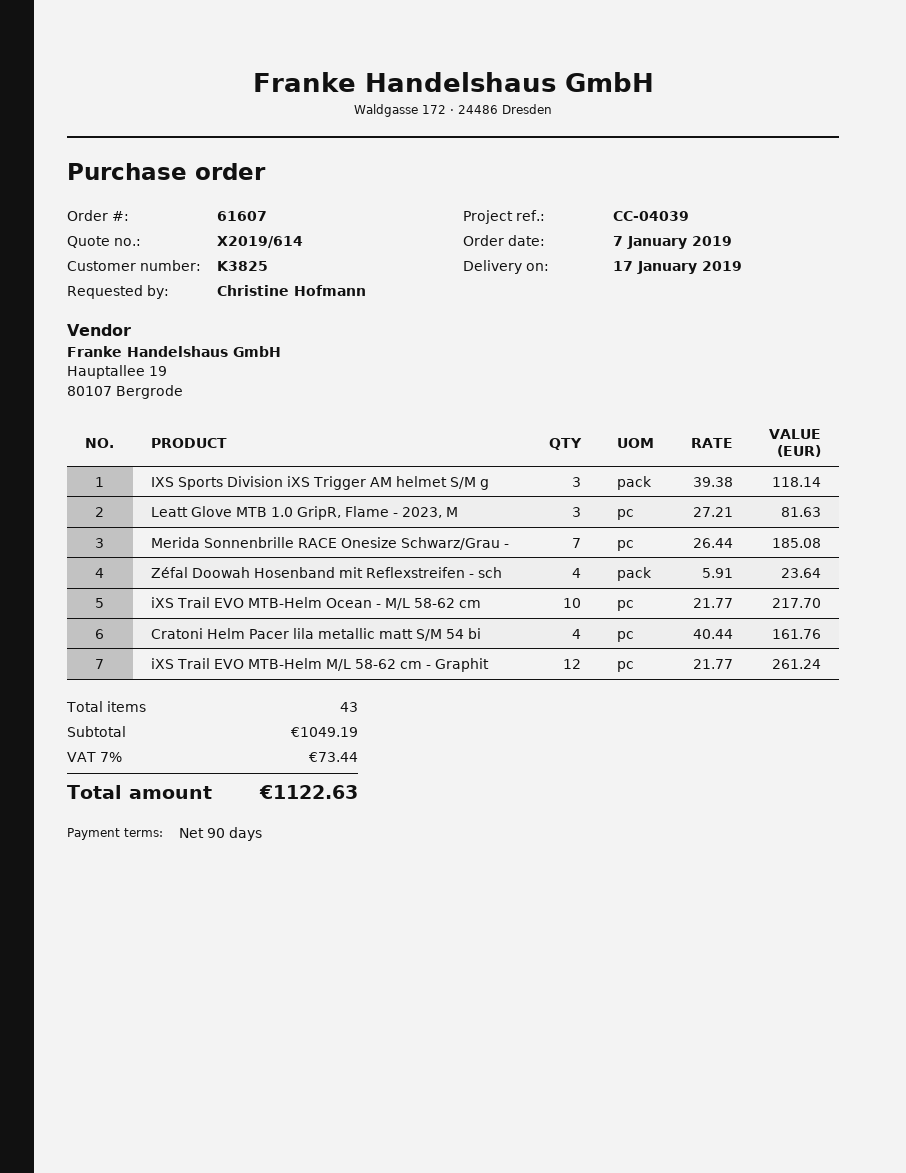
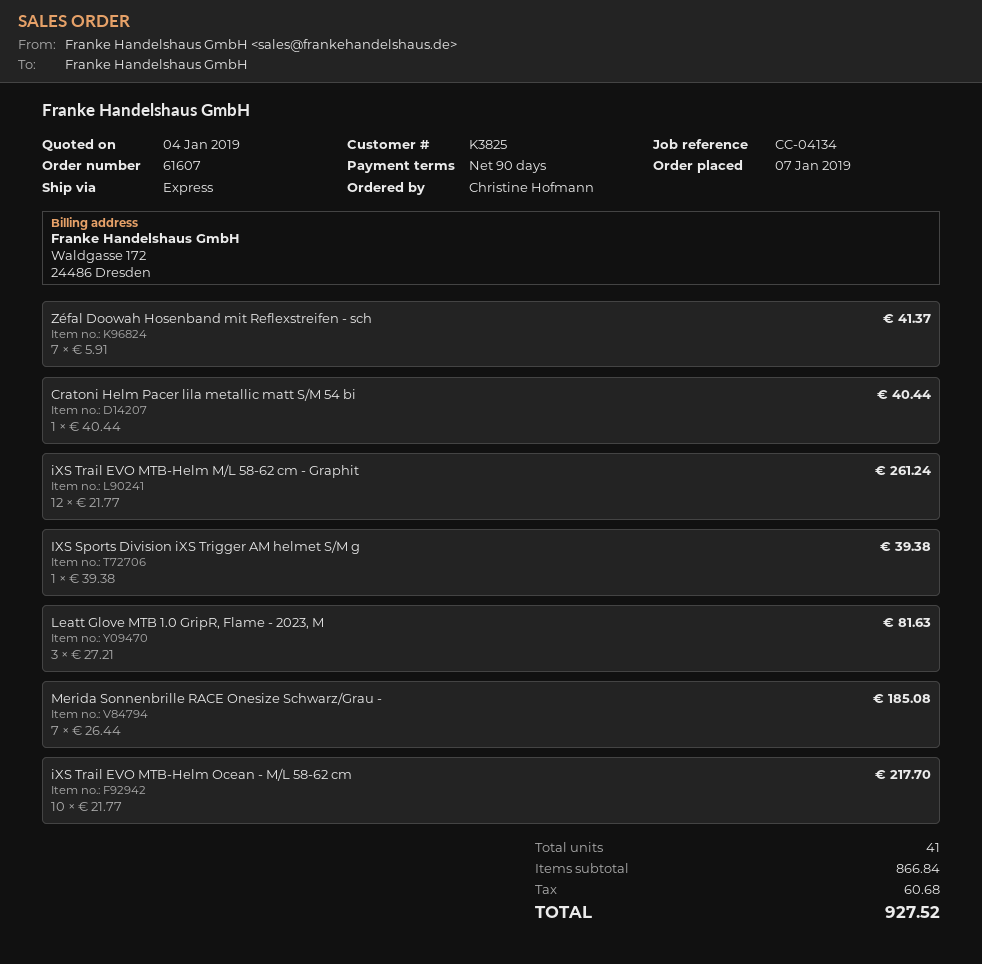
reference: CC-04039 -> CC-04134
IXS Sports Division iXS Trigger AM helmet S/M g: 3 x 39.38 = 118.14 -> 1 x 39.38 = 39.38
Zéfal Doowah Hosenband mit Reflexstreifen - sch: 4 x 5.91 = 23.64 -> 7 x 5.91 = 41.37
Cratoni Helm Pacer lila metallic matt S/M 54 bi: 4 x 40.44 = 161.76 -> 1 x 40.44 = 40.44
total quantity: 43 -> 41
subtotal: 1049.19 -> 866.84
tax: 73.44 -> 60.68
total: 1122.63 -> 927.52

